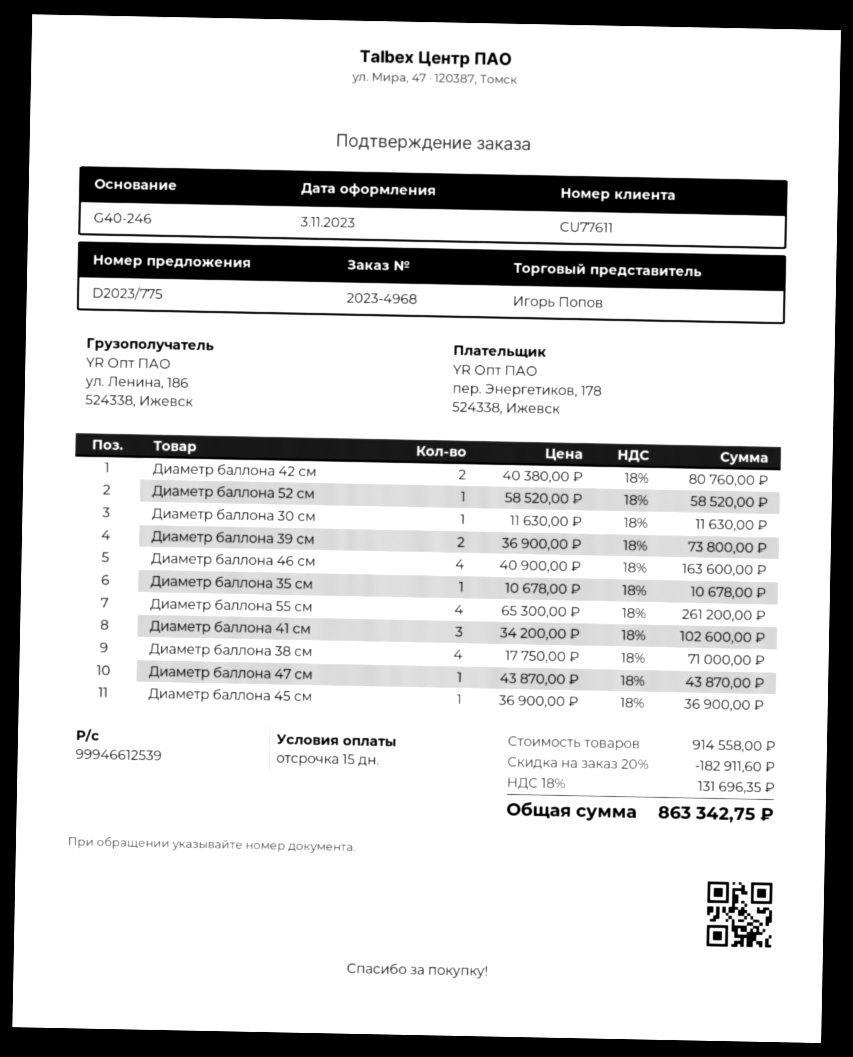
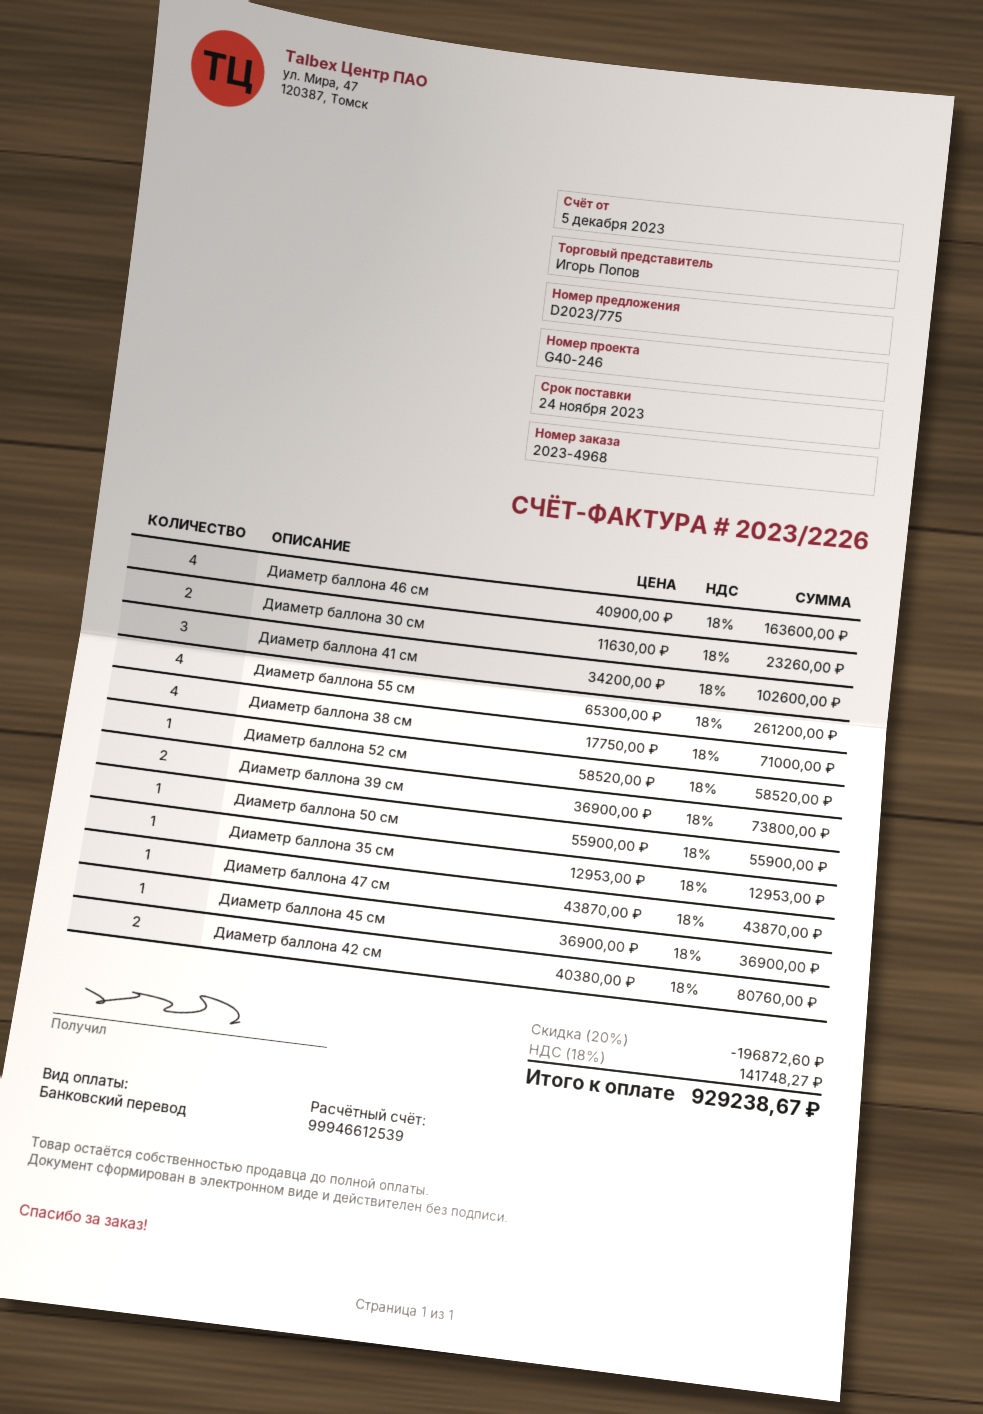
Диаметр баллона 30 см: 1 x 11630.00 = 11630.00 -> 2 x 11630.00 = 23260.00
Диаметр баллона 35 см: 1 x 10678.00 = 10678.00 -> 1 x 12953.00 = 12953.00
Диаметр баллона 50 см: none -> 1 x 55900.00 = 55900.00
discount: 20% = 182911.60 -> 20% = 196872.60
tax: 18% = 131696.35 -> 18% = 141748.27
total: 863342.75 -> 929238.67

